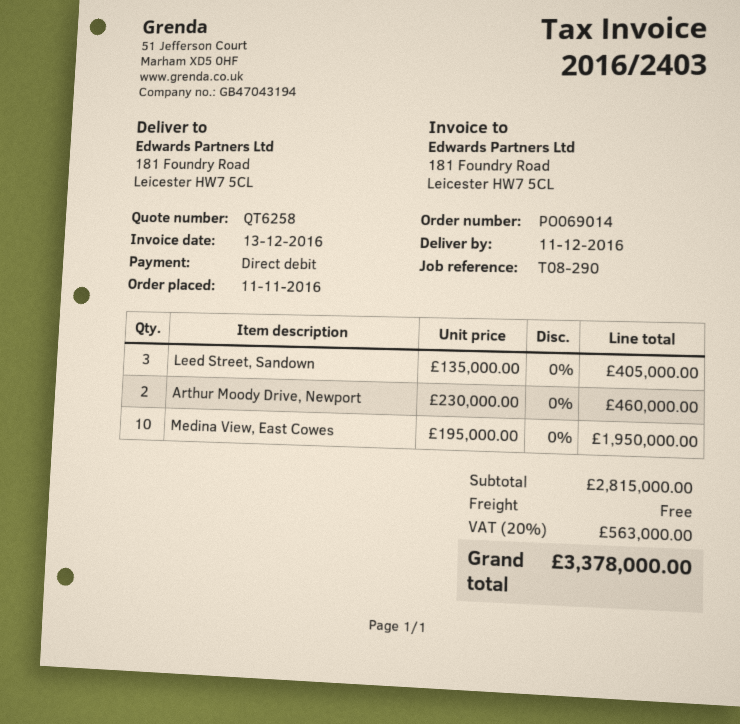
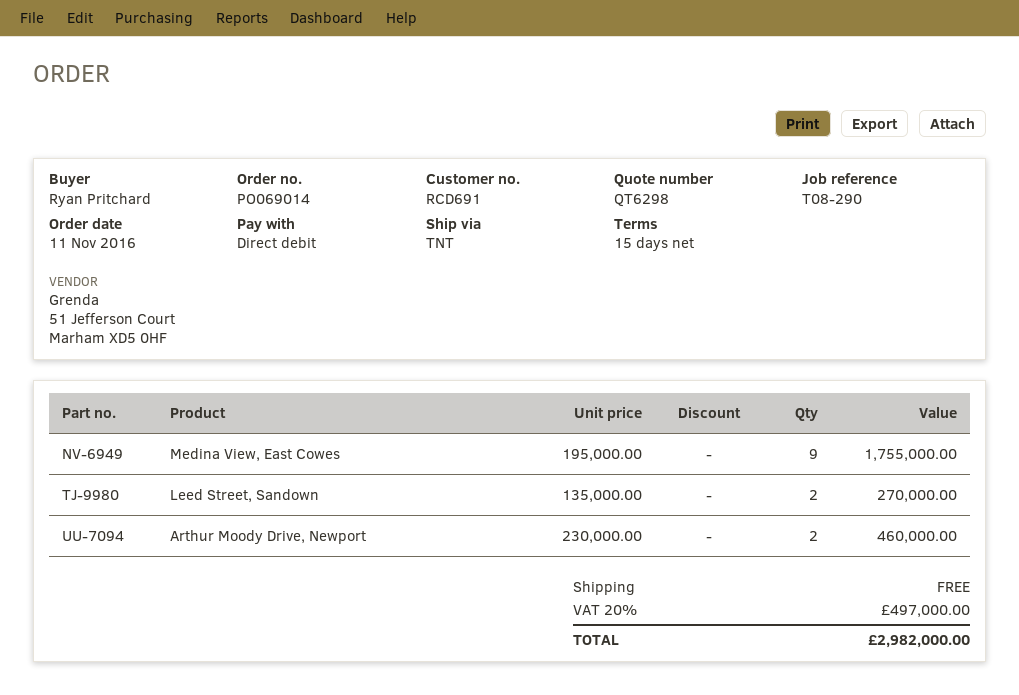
quote number: QT6258 -> QT6298
Leed Street, Sandown: 3 x 135000.00 = 405000.00 -> 2 x 135000.00 = 270000.00
Medina View, East Cowes: 10 x 195000.00 = 1950000.00 -> 9 x 195000.00 = 1755000.00
tax: 20% = 563000.00 -> 20% = 497000.00
total: 3378000.00 -> 2982000.00

